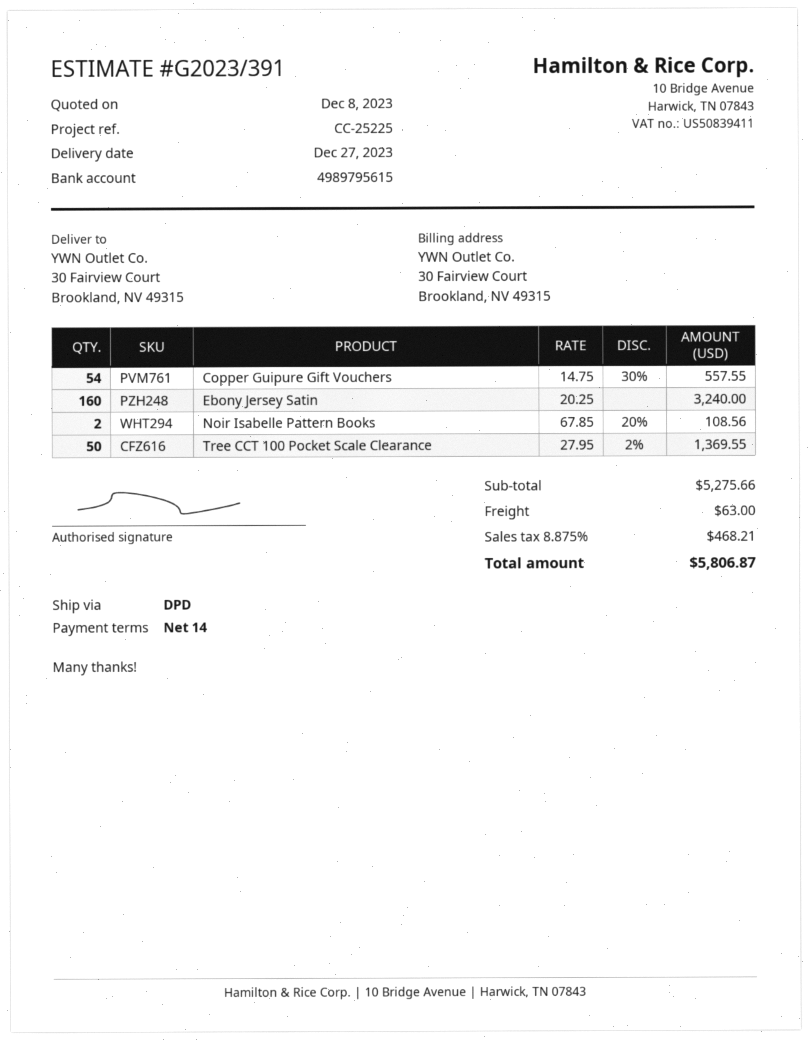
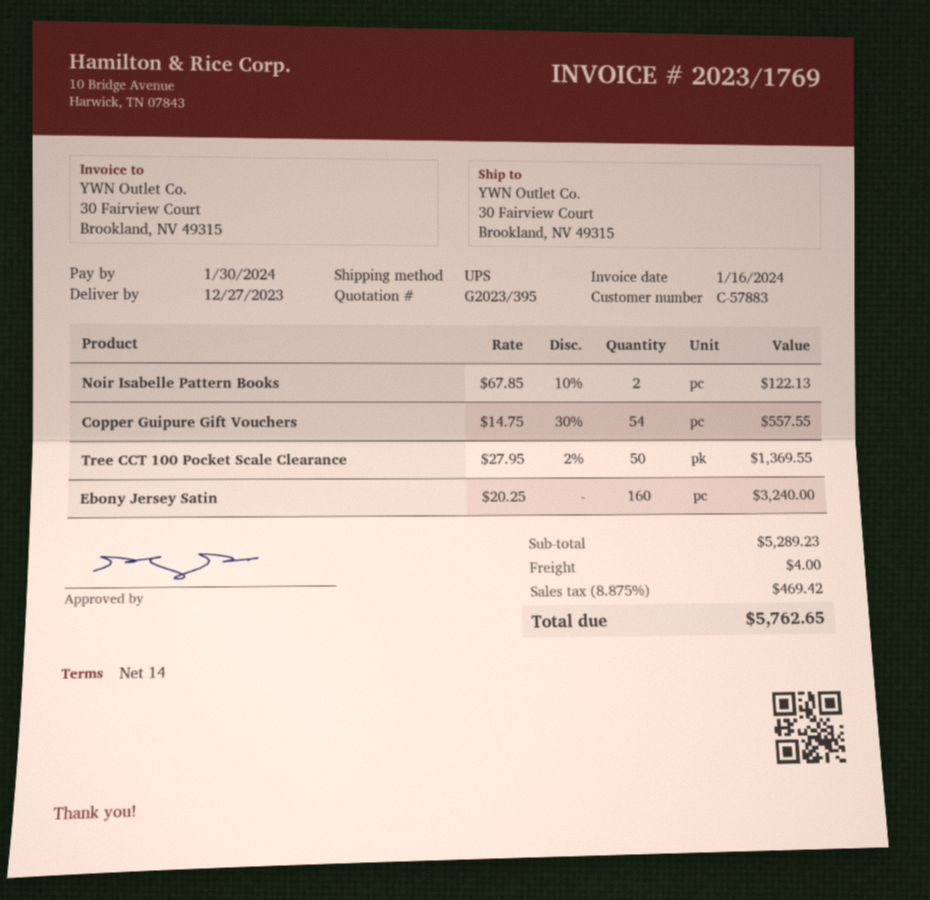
quote number: G2023/391 -> G2023/395
shipping method: DPD -> UPS
Noir Isabelle Pattern Books: 2 x 67.85 - 20% = 108.56 -> 2 x 67.85 - 10% = 122.13
subtotal: 5275.66 -> 5289.23
shipping: 63.00 -> 4.00
tax: 8.875% = 468.21 -> 8.875% = 469.42
total: 5806.87 -> 5762.65

